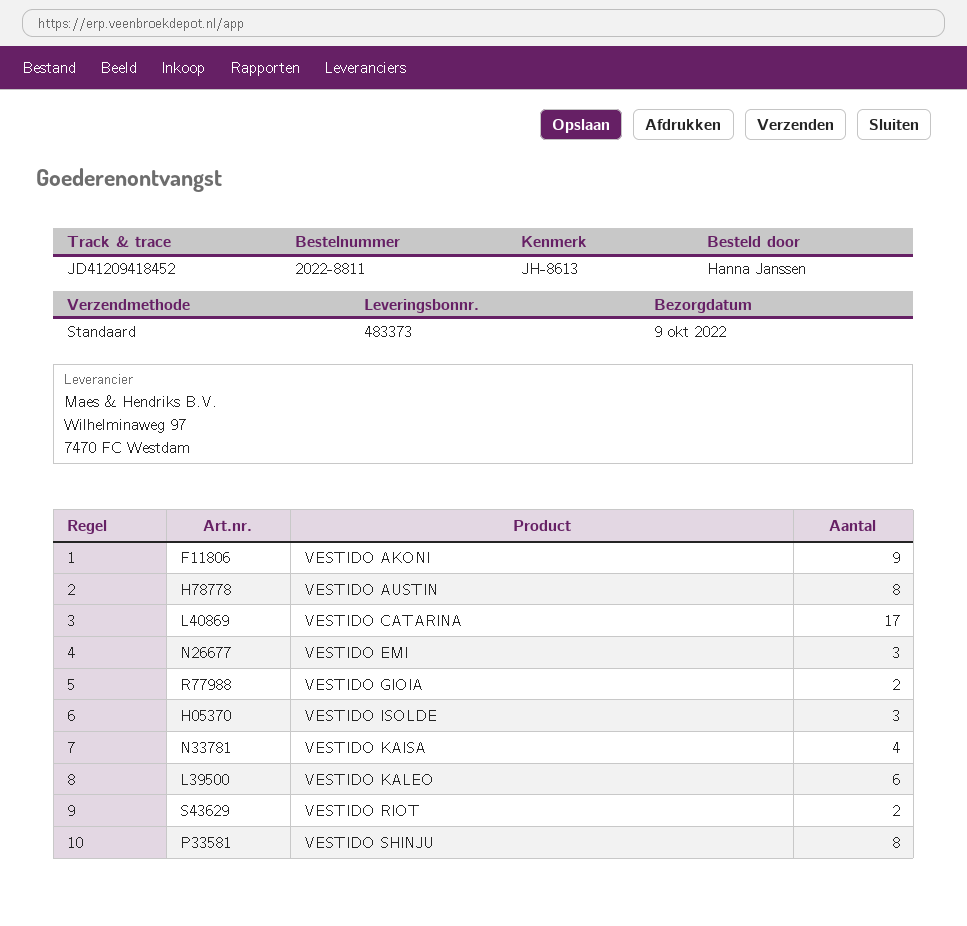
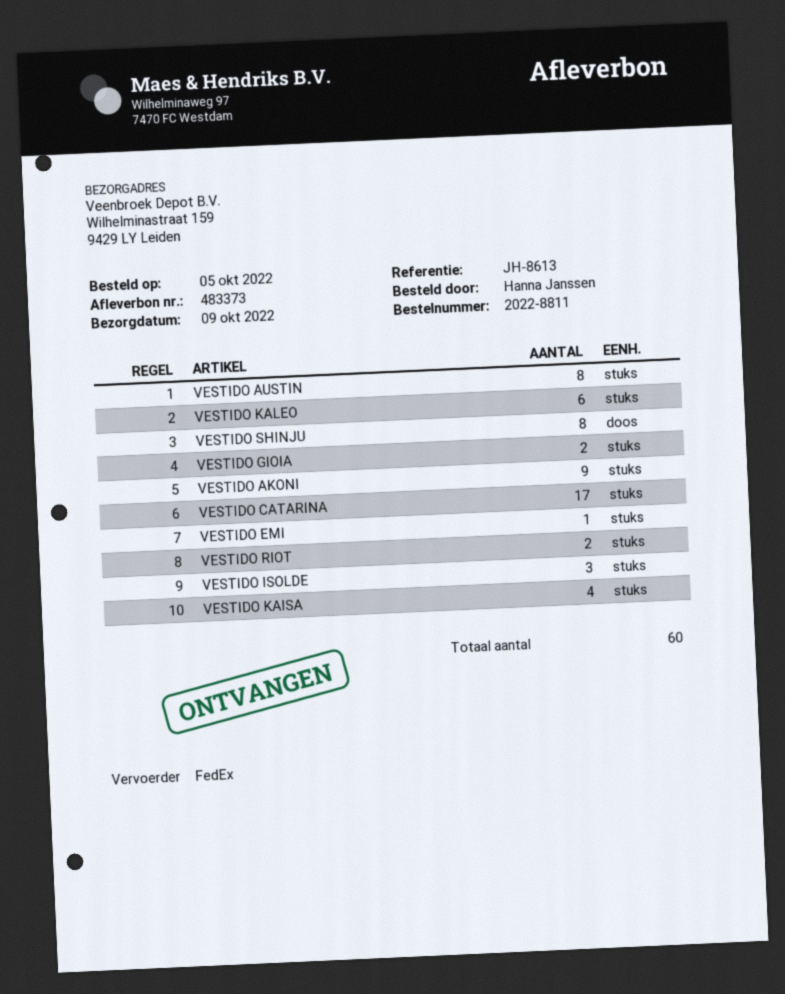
shipping method: standard -> FedEx
VESTIDO EMI: 3 -> 1

